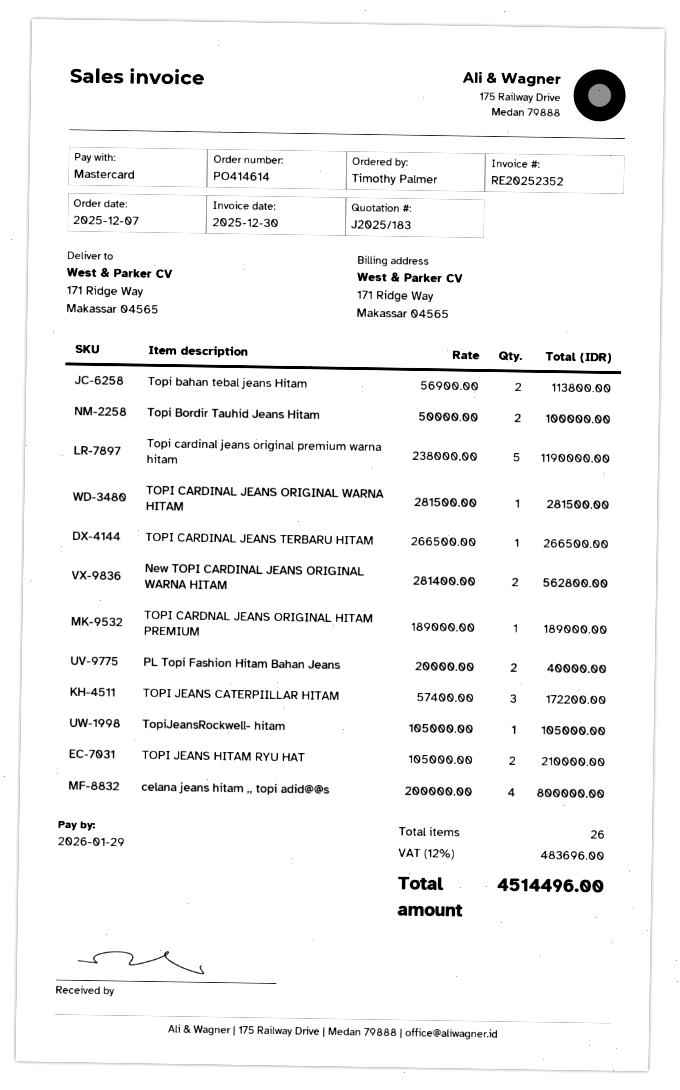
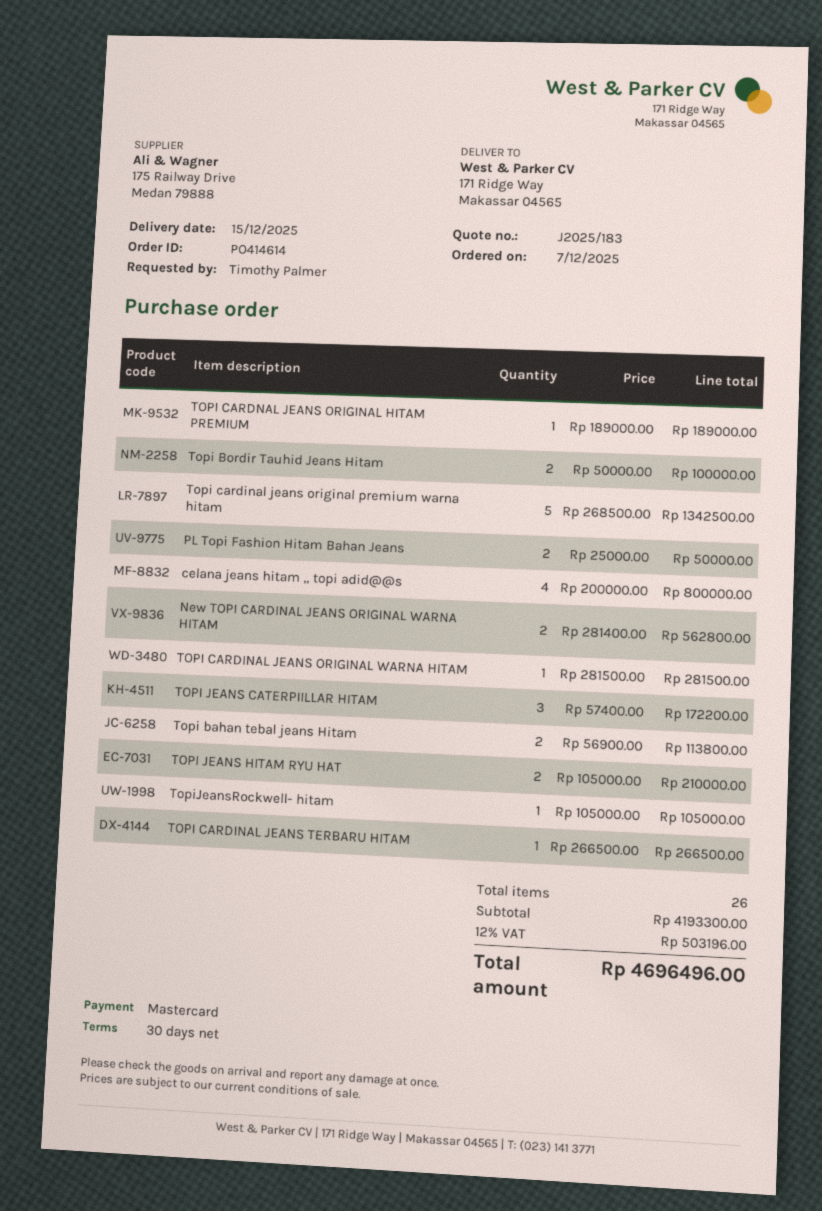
Topi cardinal jeans original premium warna hitam: 5 x 238000.00 = 1190000.00 -> 5 x 268500.00 = 1342500.00
PL Topi Fashion Hitam Bahan Jeans: 2 x 20000.00 = 40000.00 -> 2 x 25000.00 = 50000.00
tax: 12% = 483696.00 -> 12% = 503196.00
total: 4514496.00 -> 4696496.00

